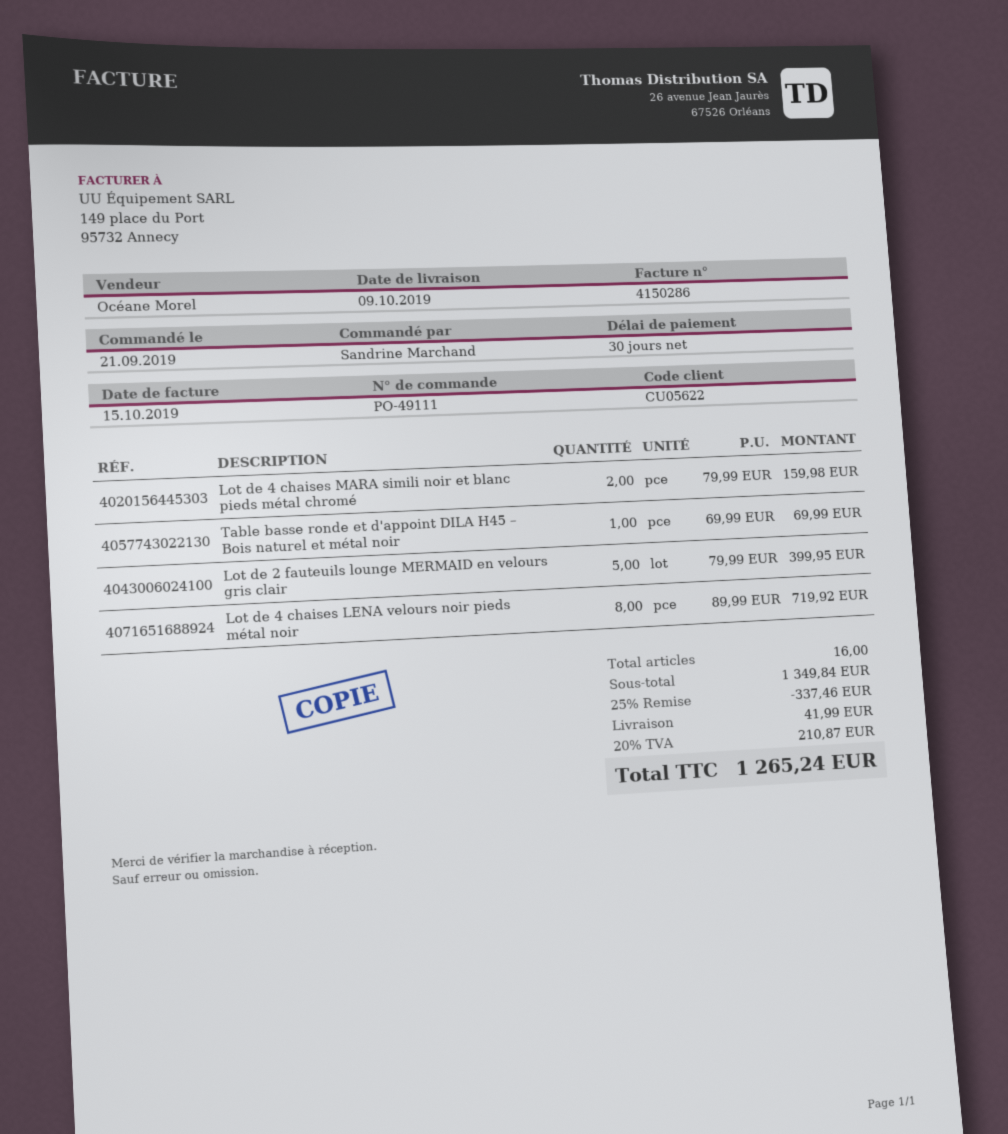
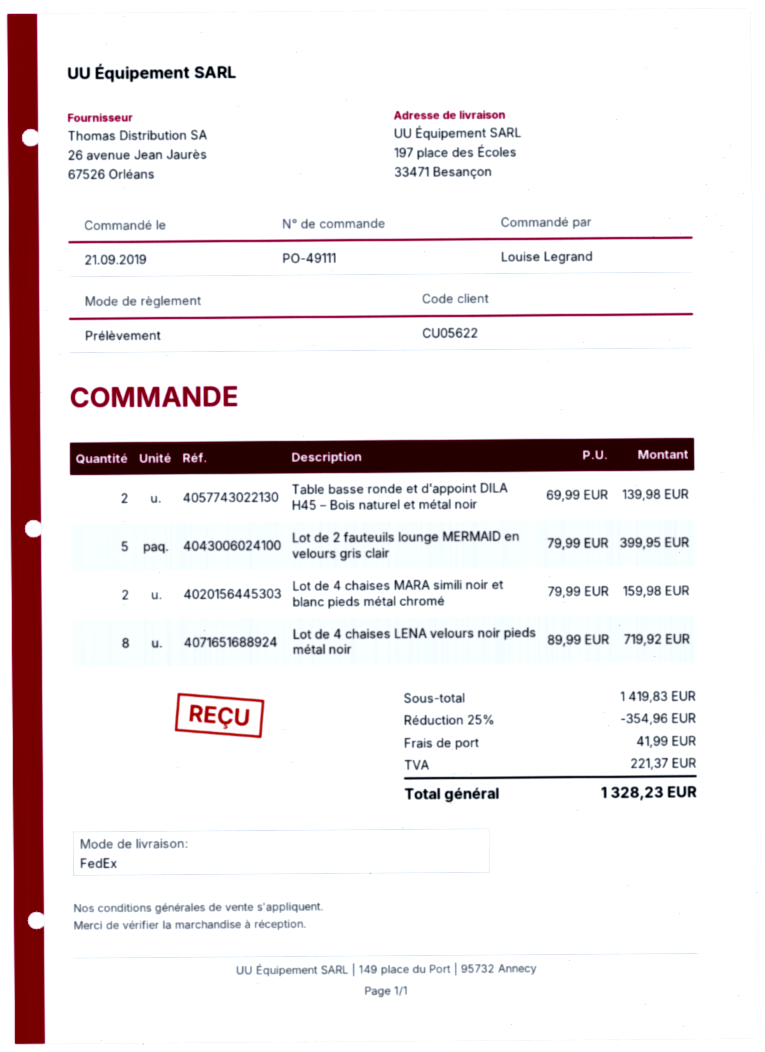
ordered by: Sandrine Marchand -> Louise Legrand
Table basse ronde et d'appoint DILA H45 – Bois naturel et métal noir: 1 x 69.99 = 69.99 -> 2 x 69.99 = 139.98
subtotal: 1349.84 -> 1419.83
discount: 25% = 337.46 -> 25% = 354.96
tax: 210.87 -> 221.37
total: 1265.24 -> 1328.23

